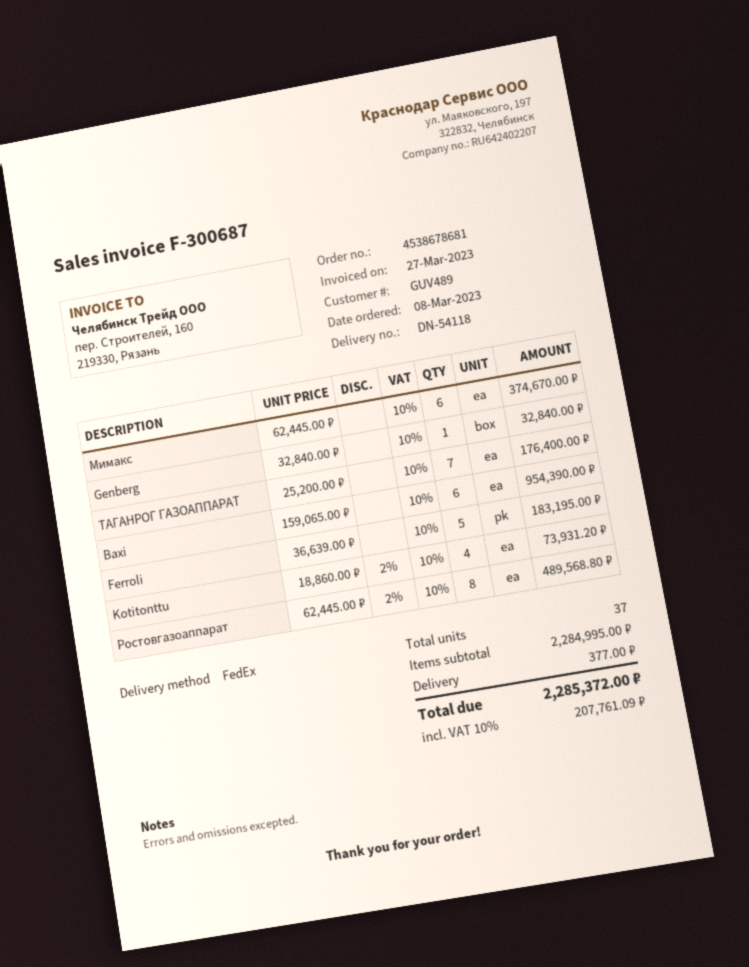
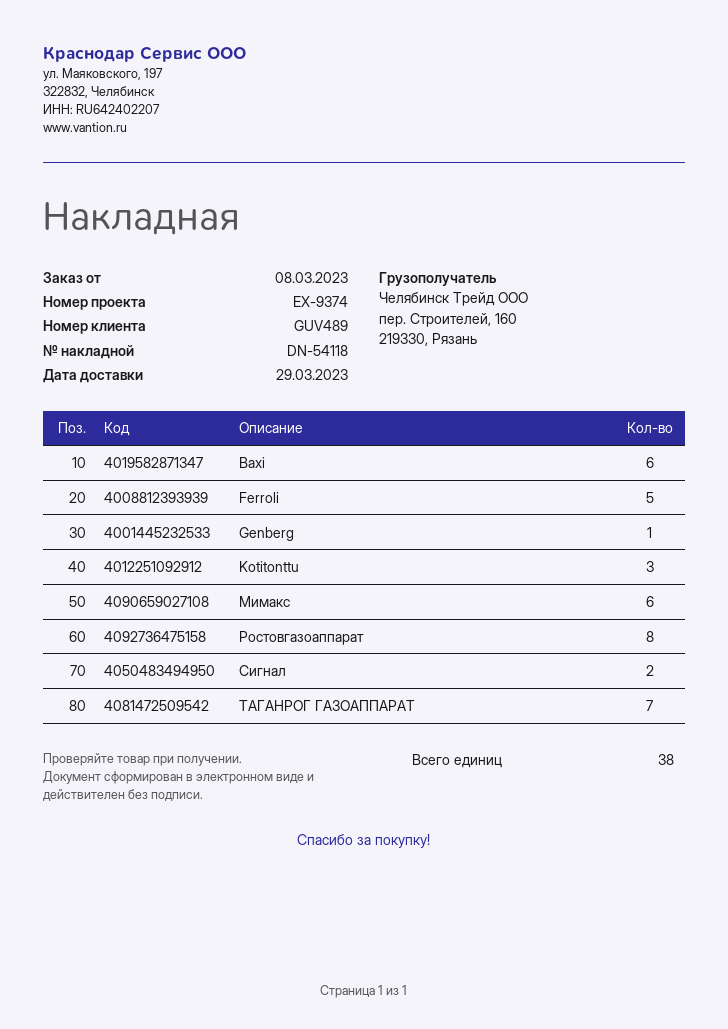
Kotitonttu: 4 -> 3
Сигнал: none -> 2
total quantity: 37 -> 38

